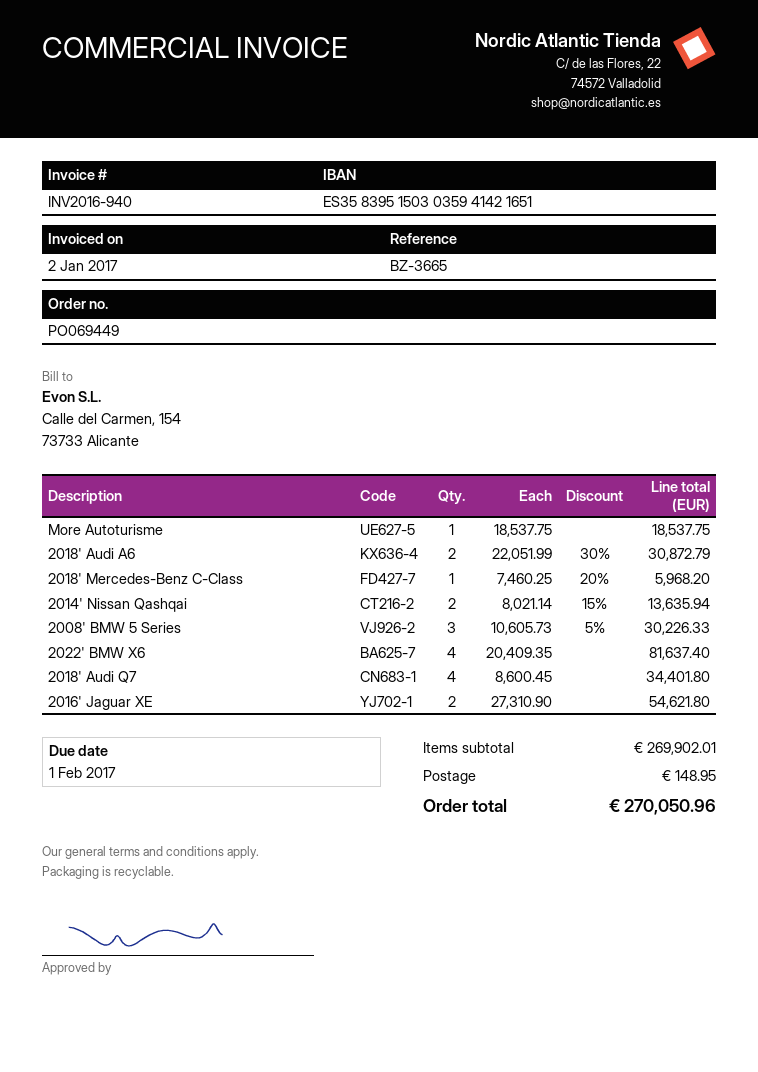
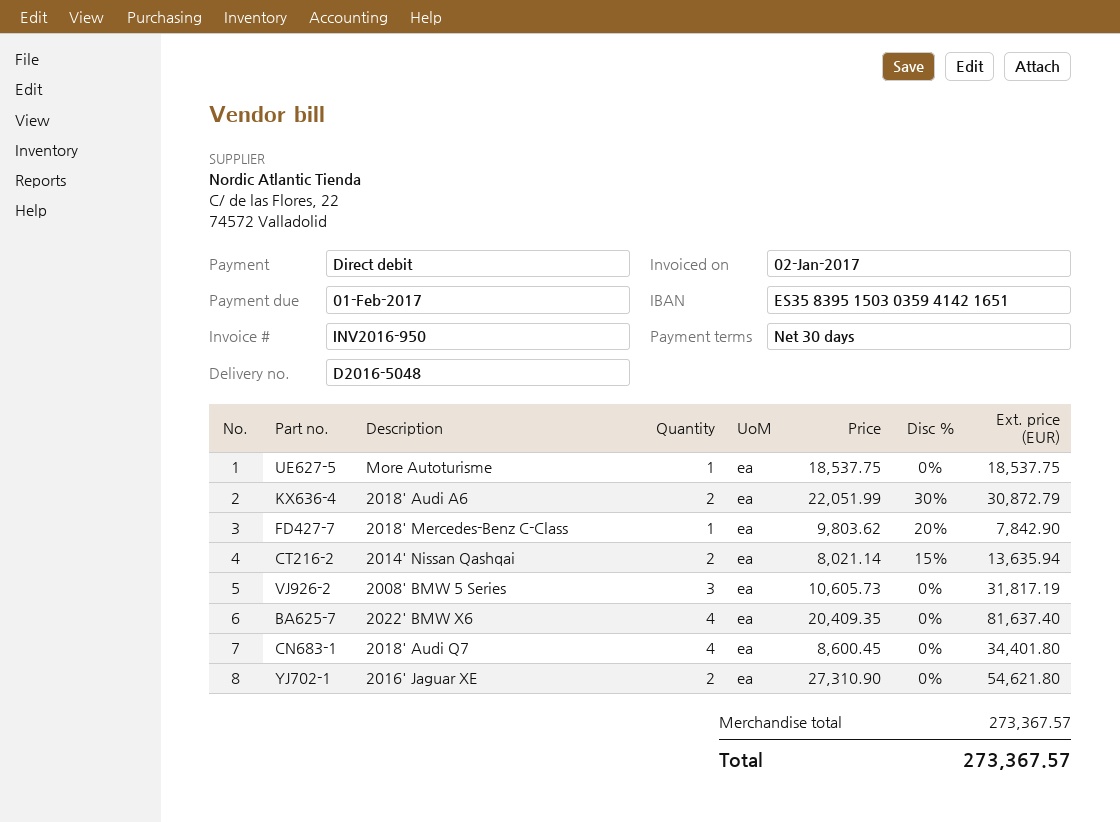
invoice number: INV2016-940 -> INV2016-950
2018' Mercedes-Benz C-Class: 1 x 7460.25 - 20% = 5968.20 -> 1 x 9803.62 - 20% = 7842.90
2008' BMW 5 Series: 3 x 10605.73 - 5% = 30226.33 -> 3 x 10605.73 = 31817.19
subtotal: 269902.01 -> 273367.57
shipping: 148.95 -> none
total: 270050.96 -> 273367.57

